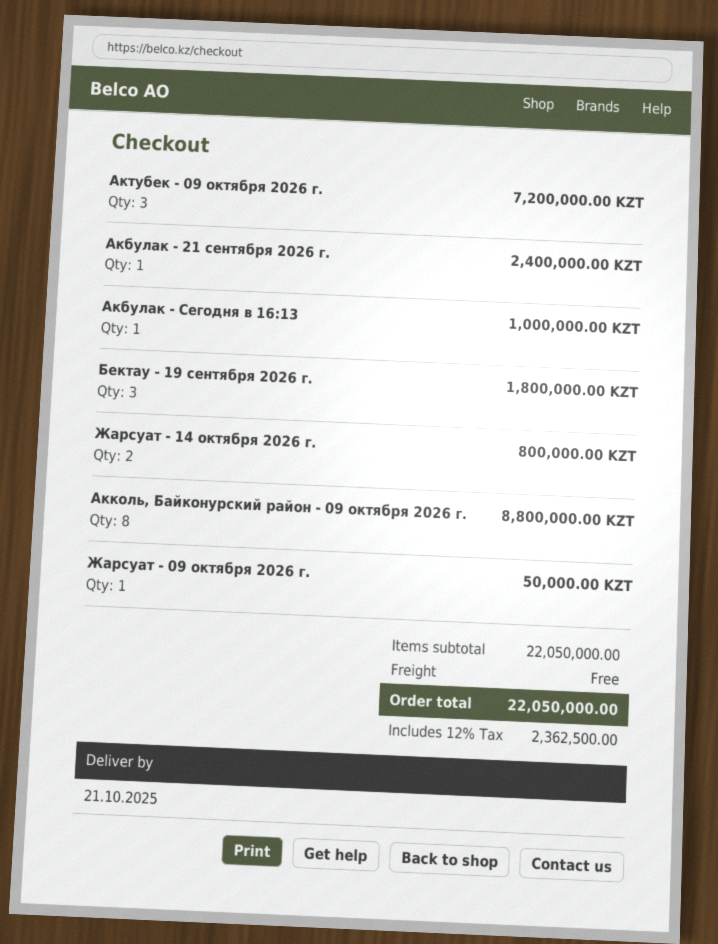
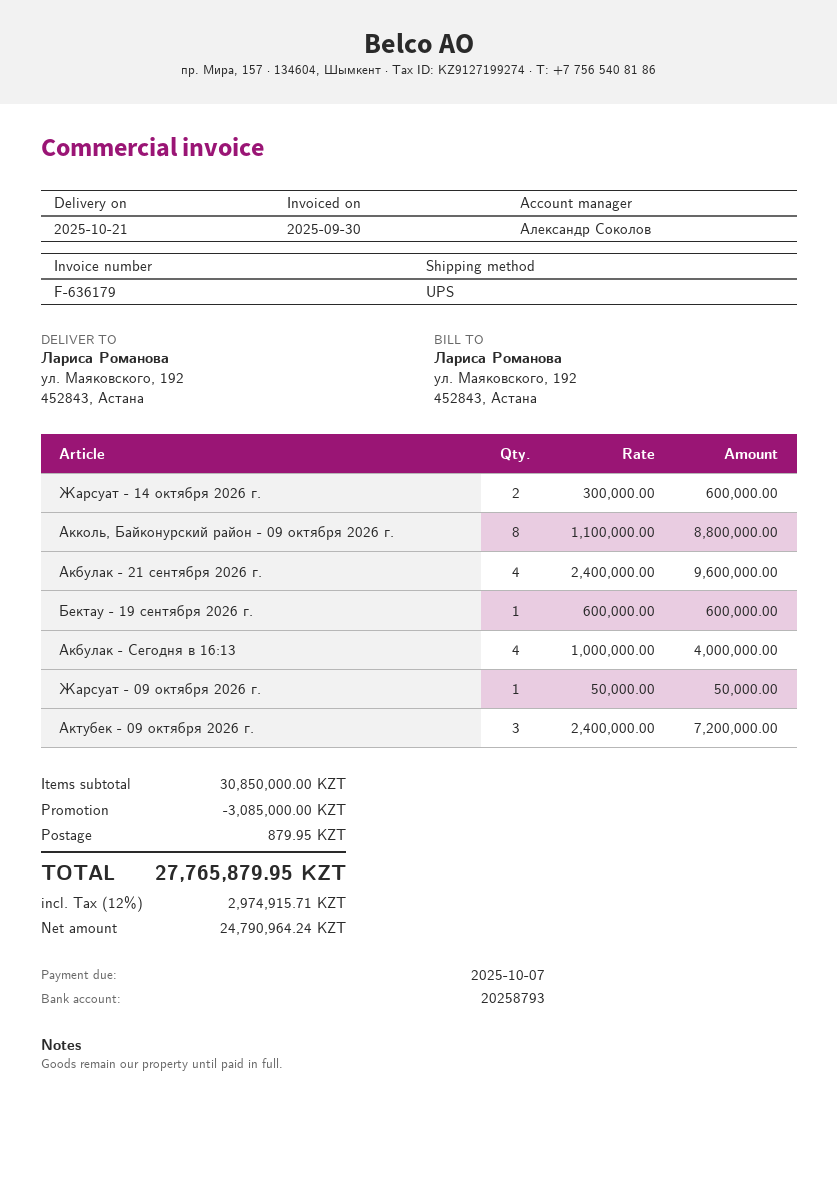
Акбулак - 21 сентября 2026 г.: 1 for 2400000.00 -> 4 for 9600000.00
Акбулак - Сегодня в 16:13: 1 for 1000000.00 -> 4 for 4000000.00
Бектау - 19 сентября 2026 г.: 3 for 1800000.00 -> 1 for 600000.00
Жарсуат - 14 октября 2026 г.: 2 for 800000.00 -> 2 for 600000.00
subtotal: 22050000.00 -> 30850000.00
discount: none -> 3085000.00
shipping: 0.00 -> 879.95
tax: 12% = 2362500.00 -> 12% = 2974915.71
total: 22050000.00 -> 27765879.95

